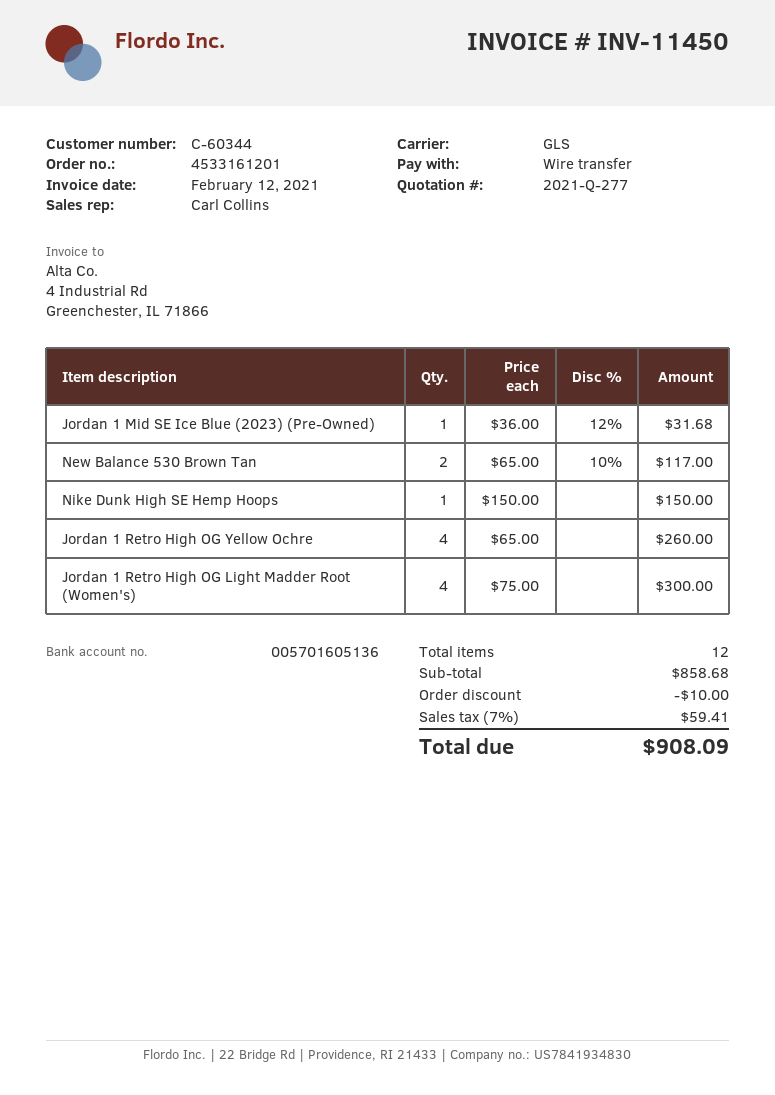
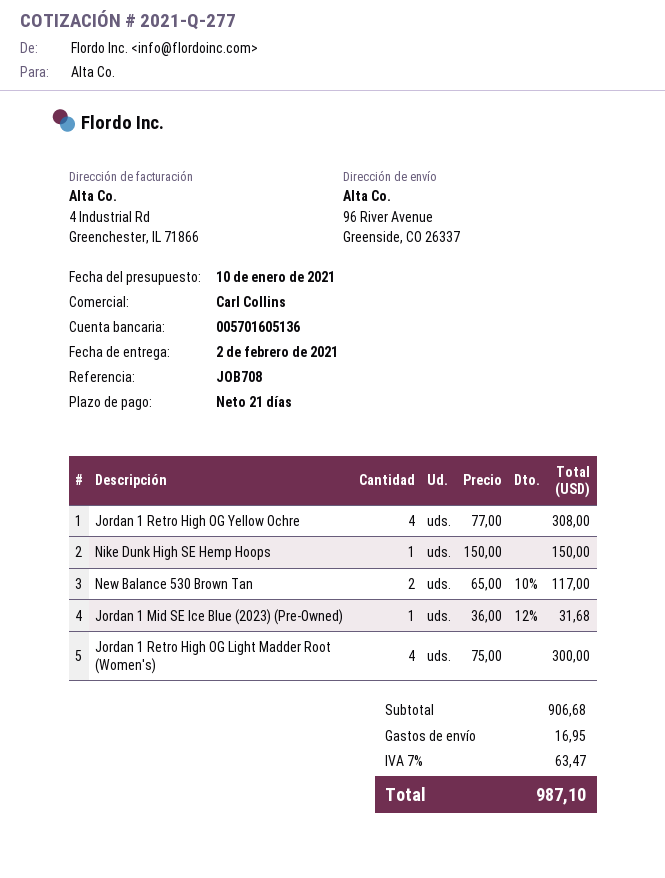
Jordan 1 Retro High OG Yellow Ochre: 4 x 65.00 = 260.00 -> 4 x 77.00 = 308.00
subtotal: 858.68 -> 906.68
discount: 10.00 -> none
shipping: none -> 16.95
tax: 7% = 59.41 -> 7% = 63.47
total: 908.09 -> 987.10

